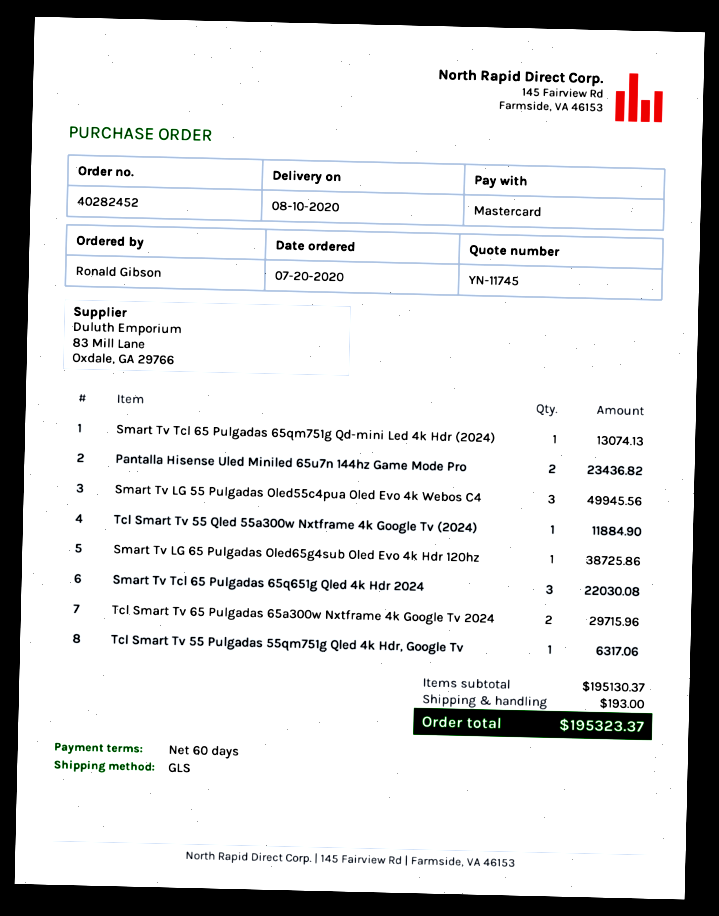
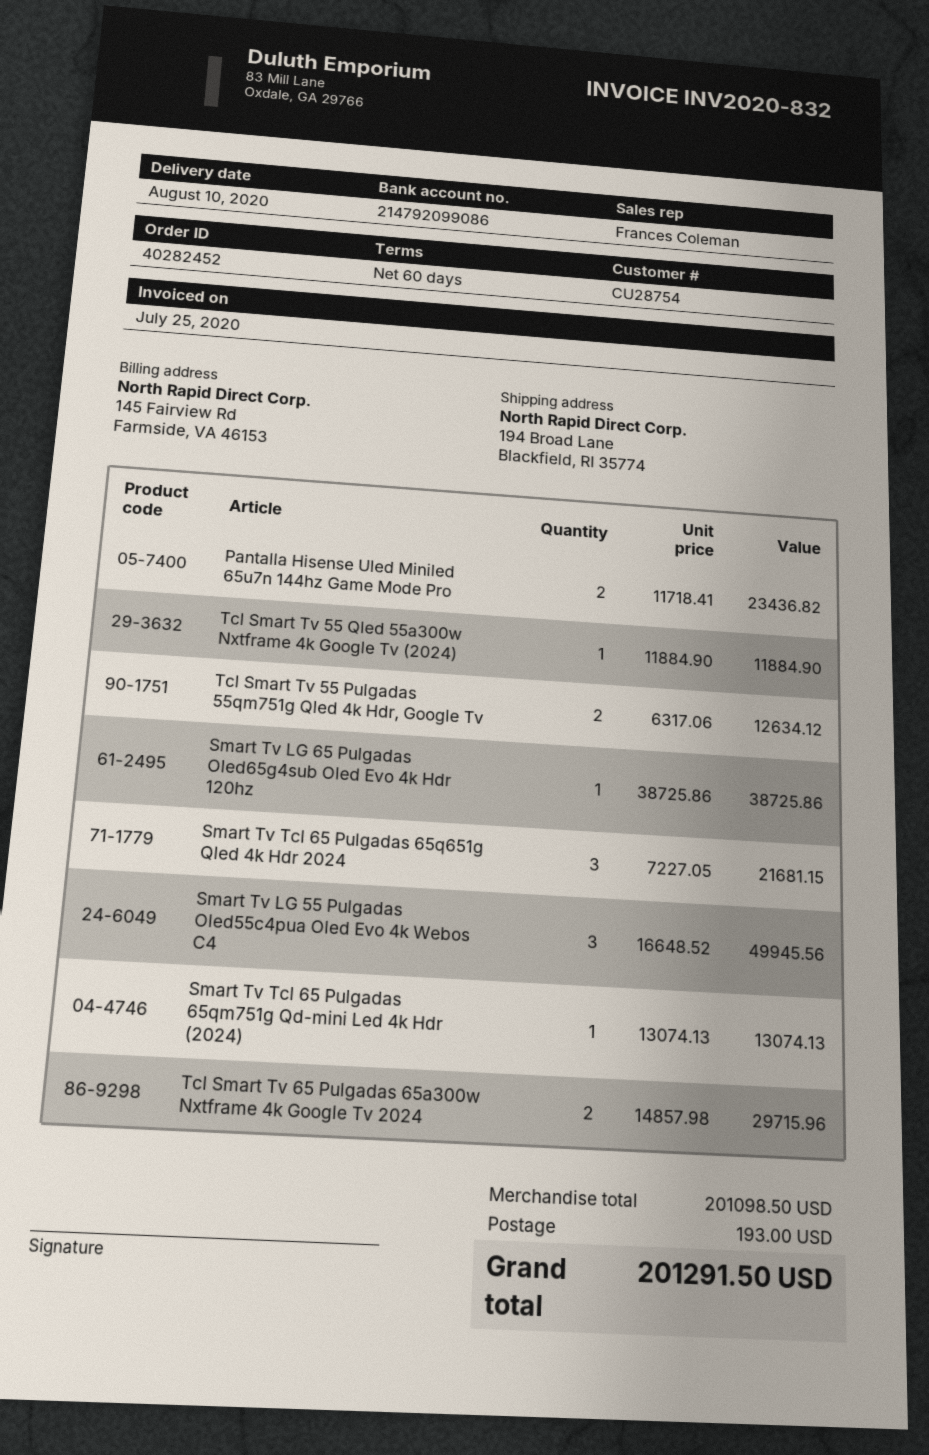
Smart Tv Tcl 65 Pulgadas 65q651g Qled 4k Hdr 2024: 3 for 22030.08 -> 3 for 21681.15
Tcl Smart Tv 55 Pulgadas 55qm751g Qled 4k Hdr, Google Tv: 1 for 6317.06 -> 2 for 12634.12
subtotal: 195130.37 -> 201098.50
total: 195323.37 -> 201291.50

